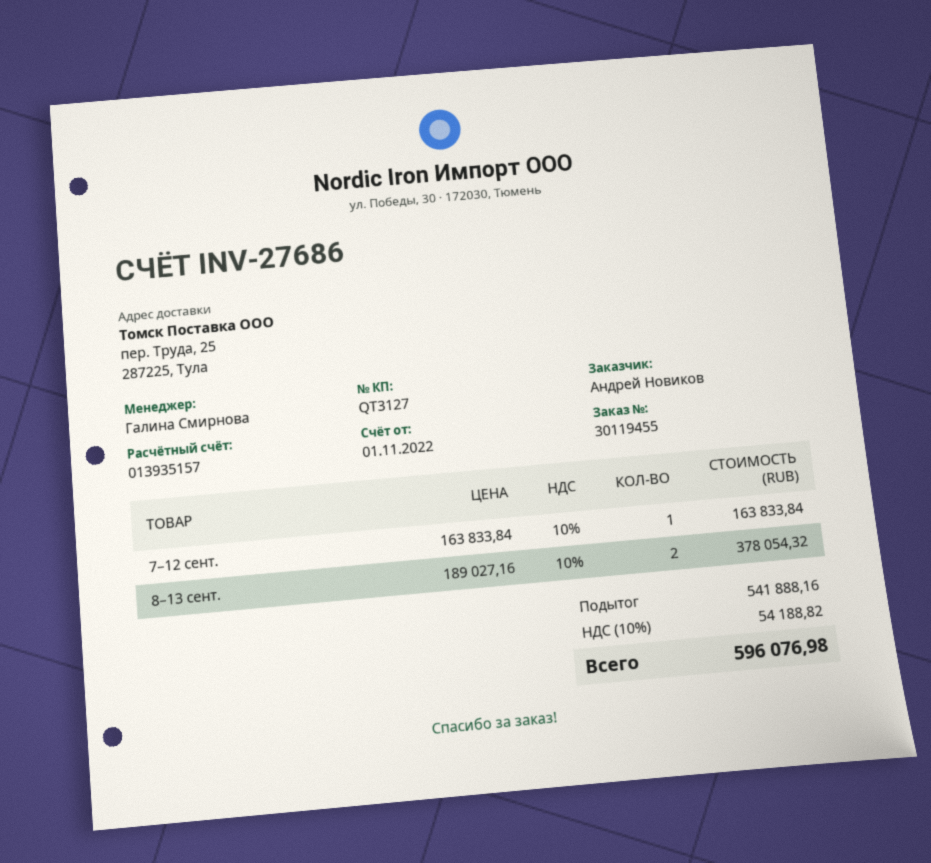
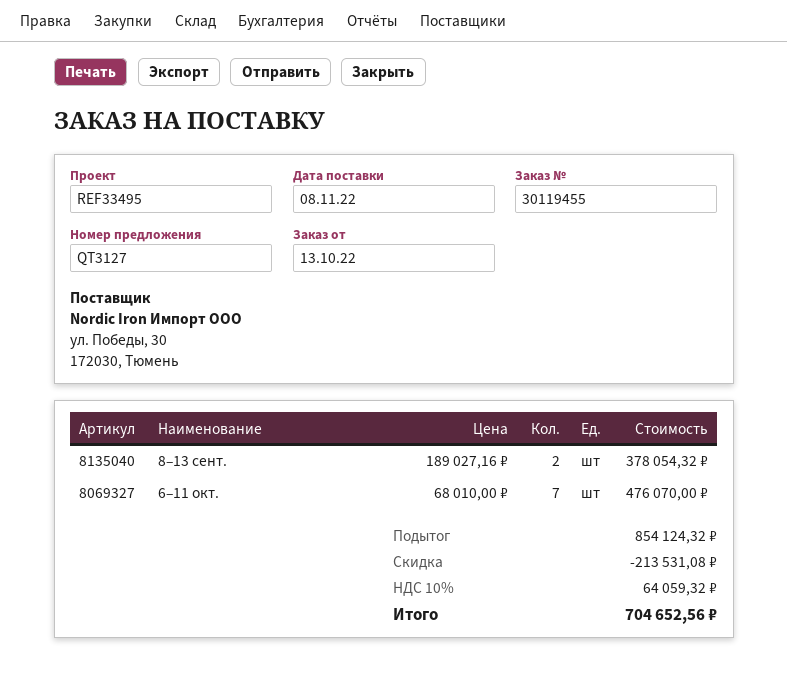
7–12 сент.: 1 x 163833.84 = 163833.84 -> none
6–11 окт.: none -> 7 x 68010.00 = 476070.00
subtotal: 541888.16 -> 854124.32
discount: none -> 213531.08
tax: 10% = 54188.82 -> 10% = 64059.32
total: 596076.98 -> 704652.56

